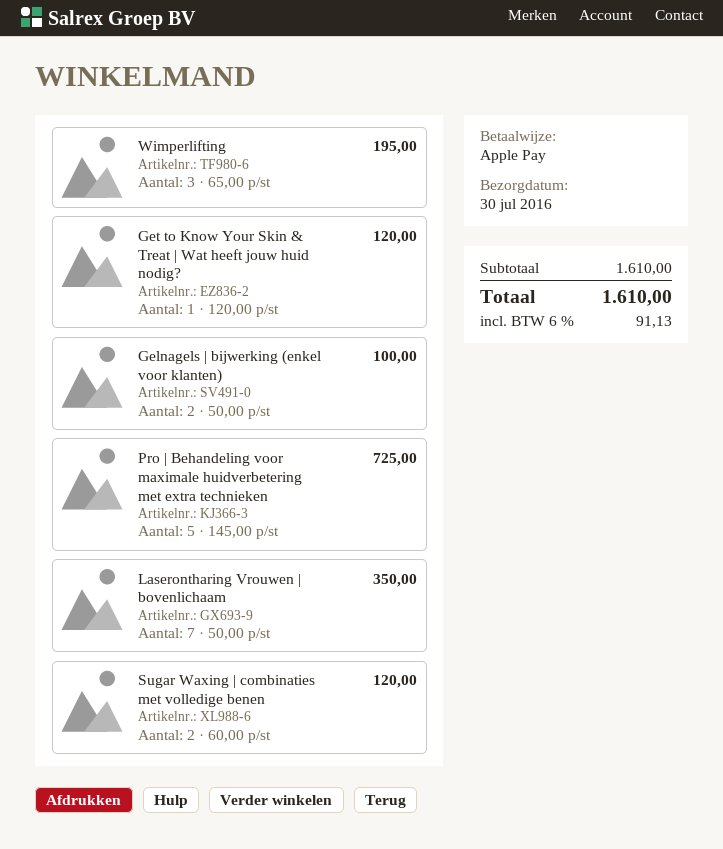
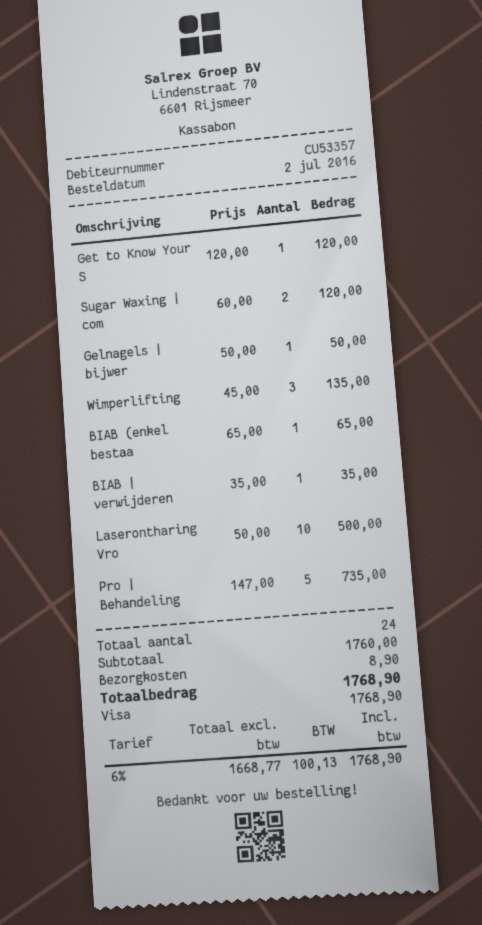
payment method: Apple Pay -> Visa
Wimperlifting: 3 x 65.00 = 195.00 -> 3 x 45.00 = 135.00
Gelnagels | bijwerking (enkel voor klanten): 2 x 50.00 = 100.00 -> 1 x 50.00 = 50.00
Pro | Behandeling voor maximale huidverbetering met extra technieken: 5 x 145.00 = 725.00 -> 5 x 147.00 = 735.00
Laserontharing Vrouwen | bovenlichaam: 7 x 50.00 = 350.00 -> 10 x 50.00 = 500.00
BIAB (enkel bestaa: none -> 1 x 65.00 = 65.00
BIAB | verwijderen: none -> 1 x 35.00 = 35.00
subtotal: 1610.00 -> 1760.00
shipping: none -> 8.90
tax: 6% = 91.13 -> 6% = 100.13
total: 1610.00 -> 1768.90

